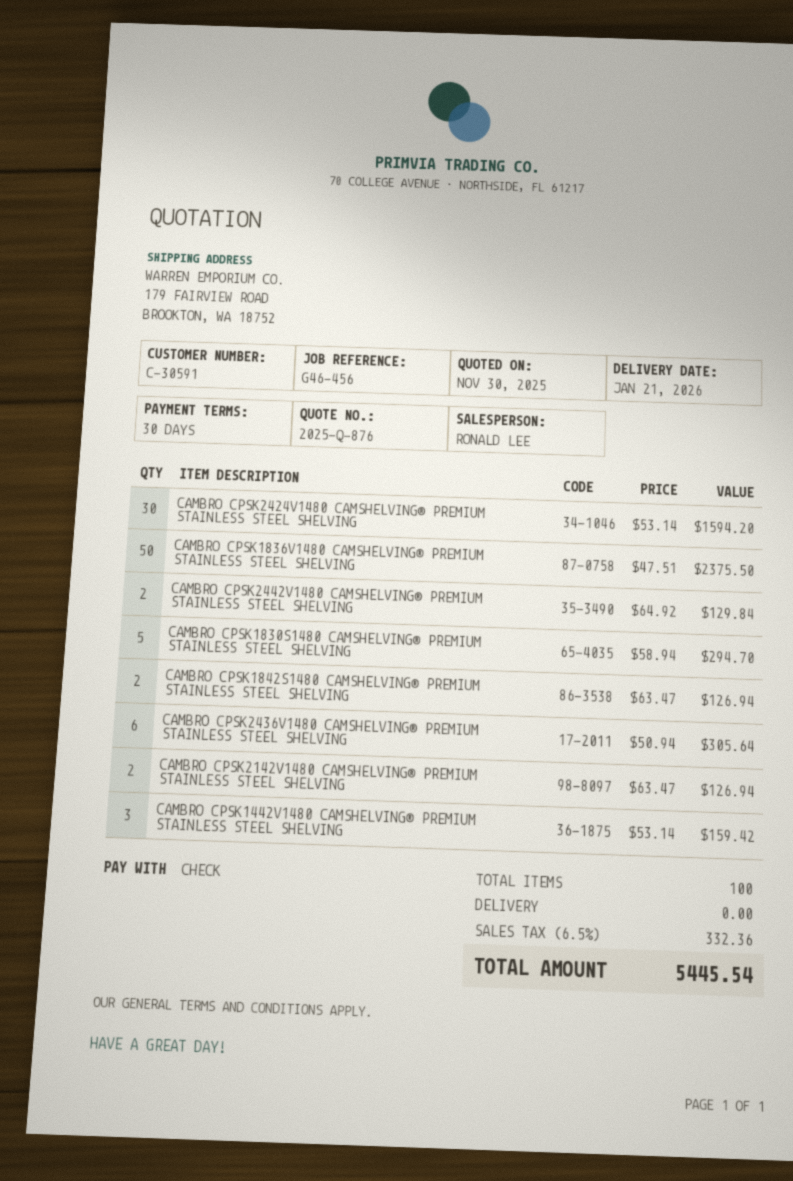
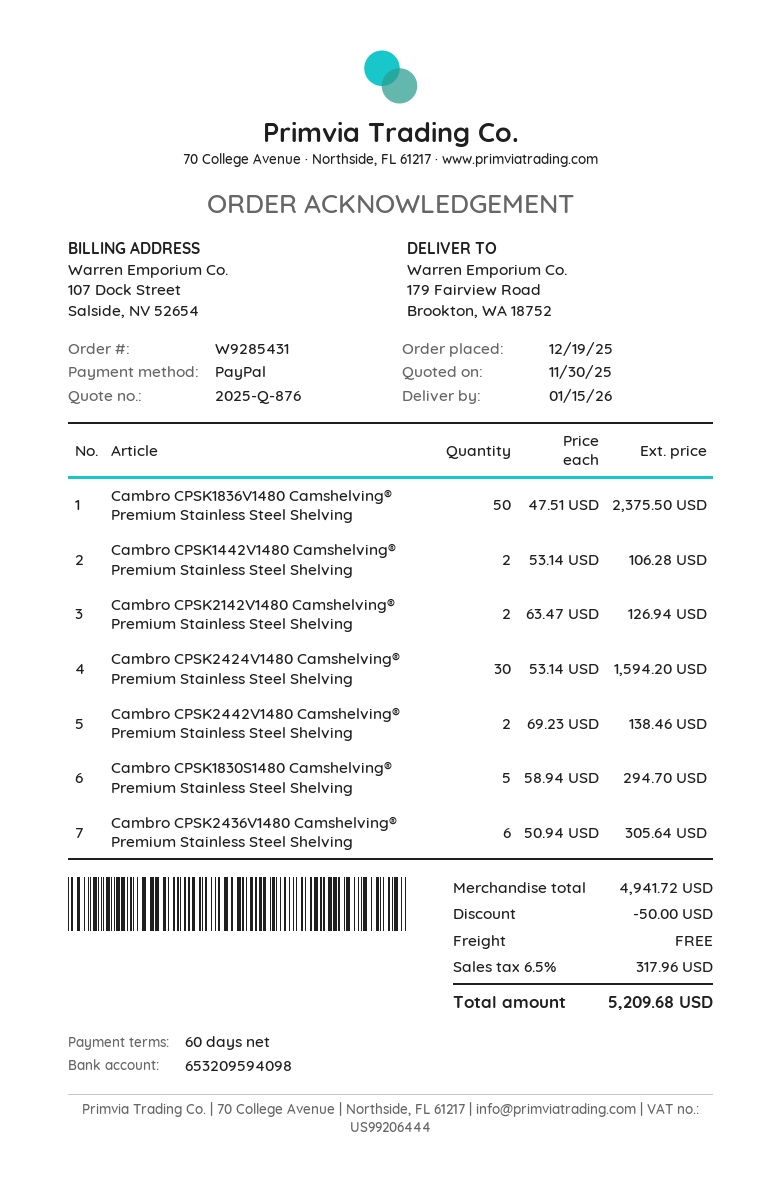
delivery date: 2026-01-21 -> 2026-01-15
payment terms: 30 days -> 60 days
payment method: cheque -> PayPal
CAMBRO CPSK2442V1480 CAMSHELVING® PREMIUM STAINLESS STEEL SHELVING: 2 x 64.92 = 129.84 -> 2 x 69.23 = 138.46
CAMBRO CPSK1842S1480 CAMSHELVING® PREMIUM STAINLESS STEEL SHELVING: 2 x 63.47 = 126.94 -> none
CAMBRO CPSK1442V1480 CAMSHELVING® PREMIUM STAINLESS STEEL SHELVING: 3 x 53.14 = 159.42 -> 2 x 53.14 = 106.28
discount: none -> 50.00
tax: 6.5% = 332.36 -> 6.5% = 317.96
total: 5445.54 -> 5209.68

